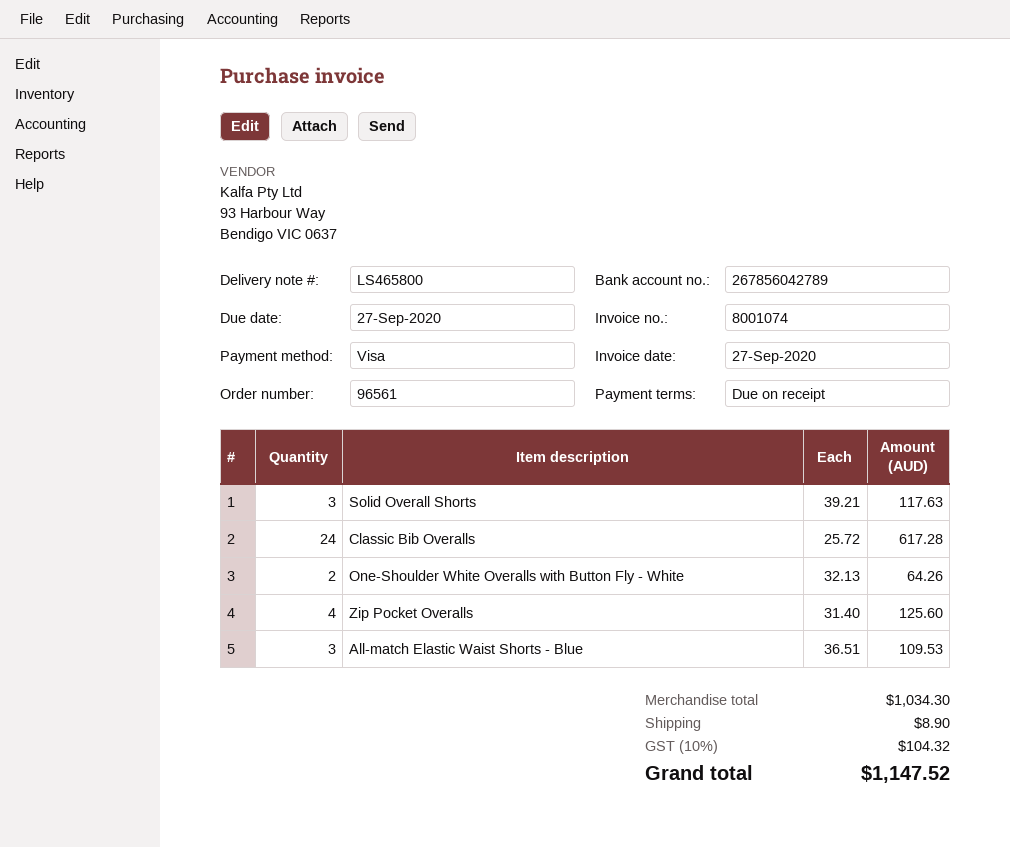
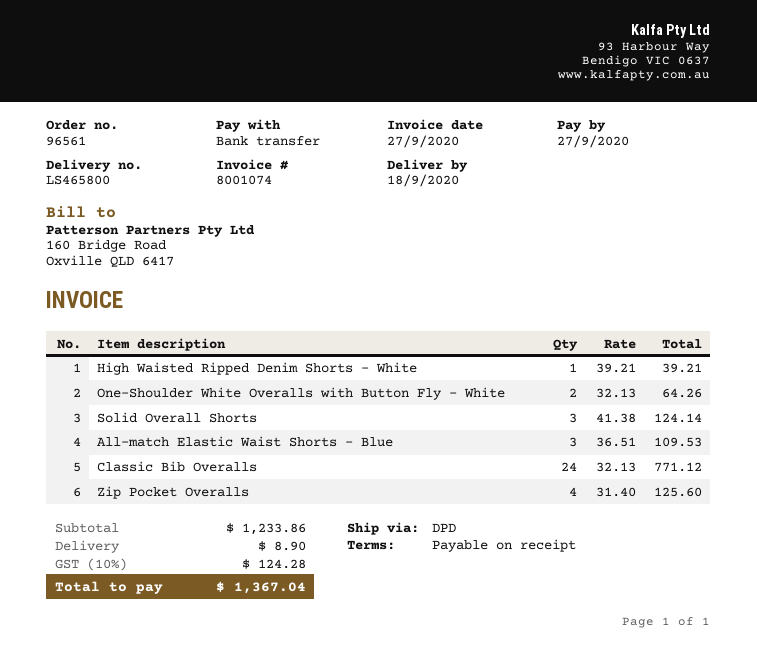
payment method: Visa -> bank transfer
Solid Overall Shorts: 3 x 39.21 = 117.63 -> 3 x 41.38 = 124.14
Classic Bib Overalls: 24 x 25.72 = 617.28 -> 24 x 32.13 = 771.12
High Waisted Ripped Denim Shorts - White: none -> 1 x 39.21 = 39.21
subtotal: 1034.30 -> 1233.86
tax: 10% = 104.32 -> 10% = 124.28
total: 1147.52 -> 1367.04

